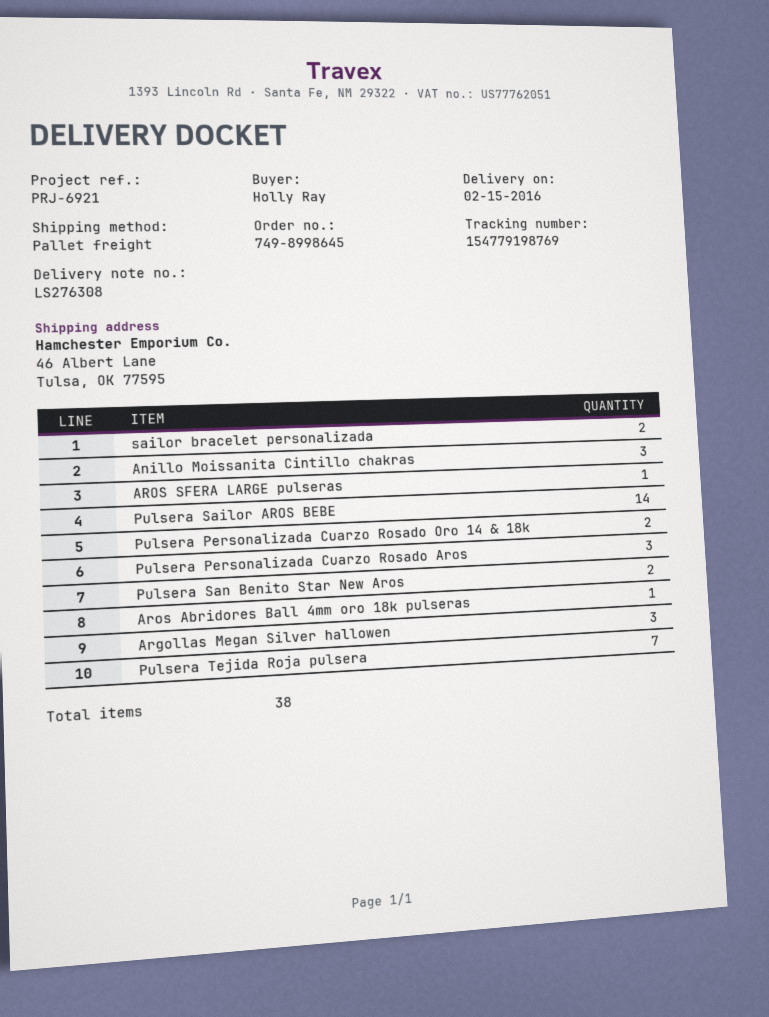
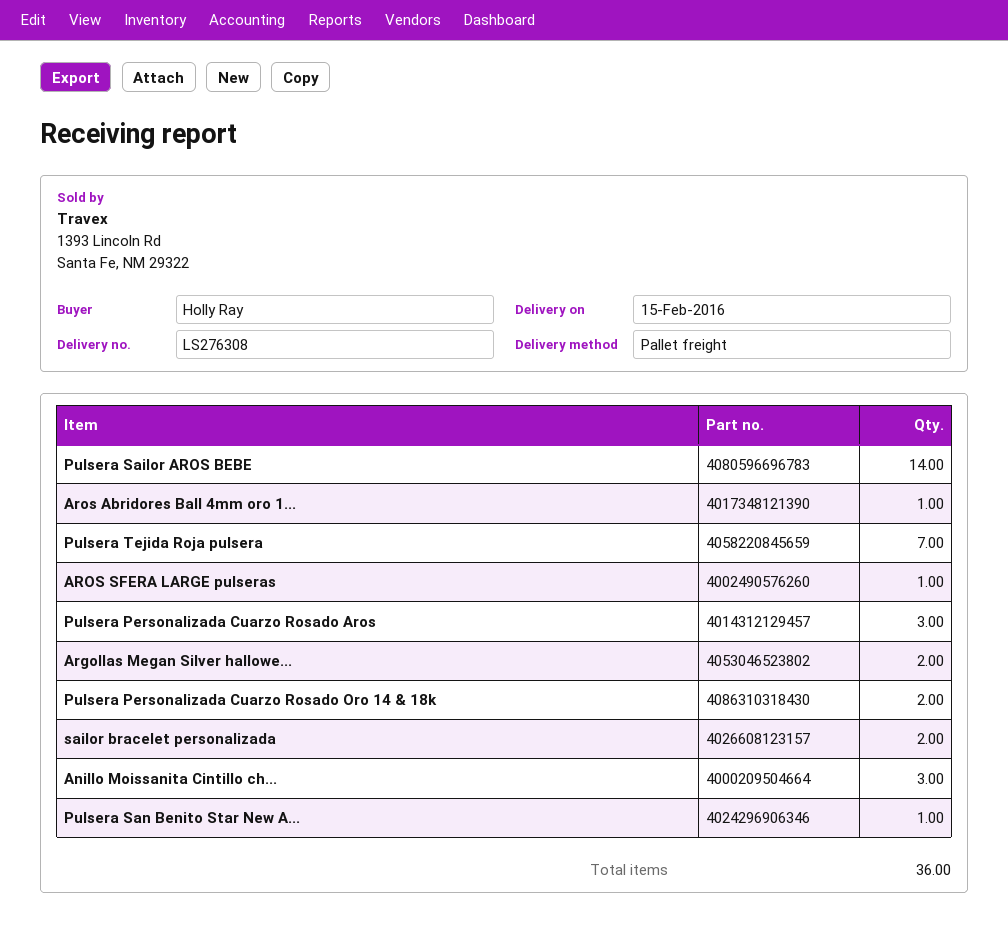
Pulsera San Benito Star New Aros: 2 -> 1
Argollas Megan Silver hallowen: 3 -> 2
total quantity: 38 -> 36

